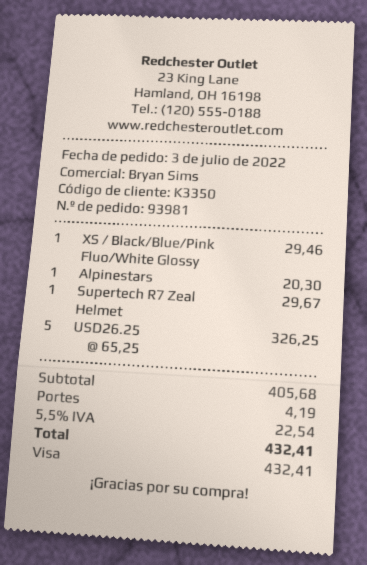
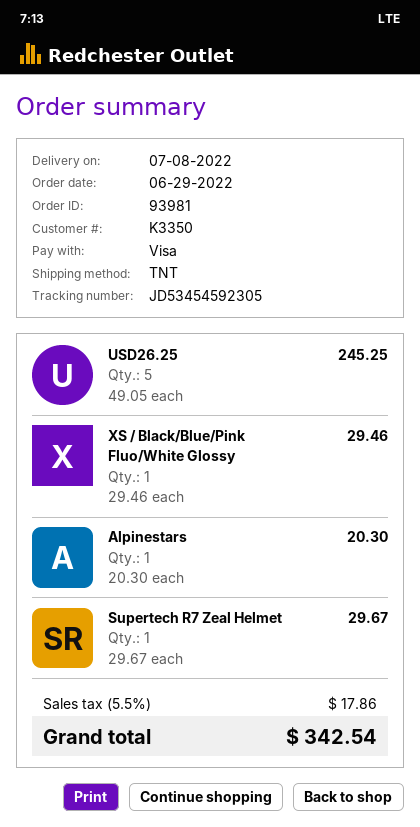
order date: 2022-07-03 -> 2022-06-29
USD26.25: 5 x 65.25 = 326.25 -> 5 x 49.05 = 245.25
shipping: 4.19 -> none
tax: 5.5% = 22.54 -> 5.5% = 17.86
total: 432.41 -> 342.54

